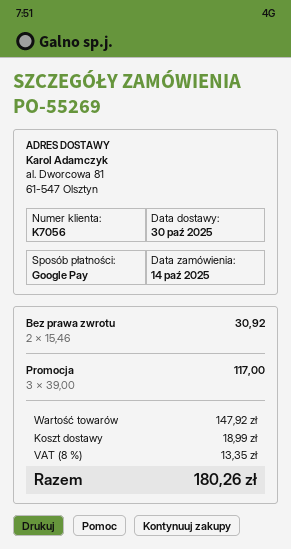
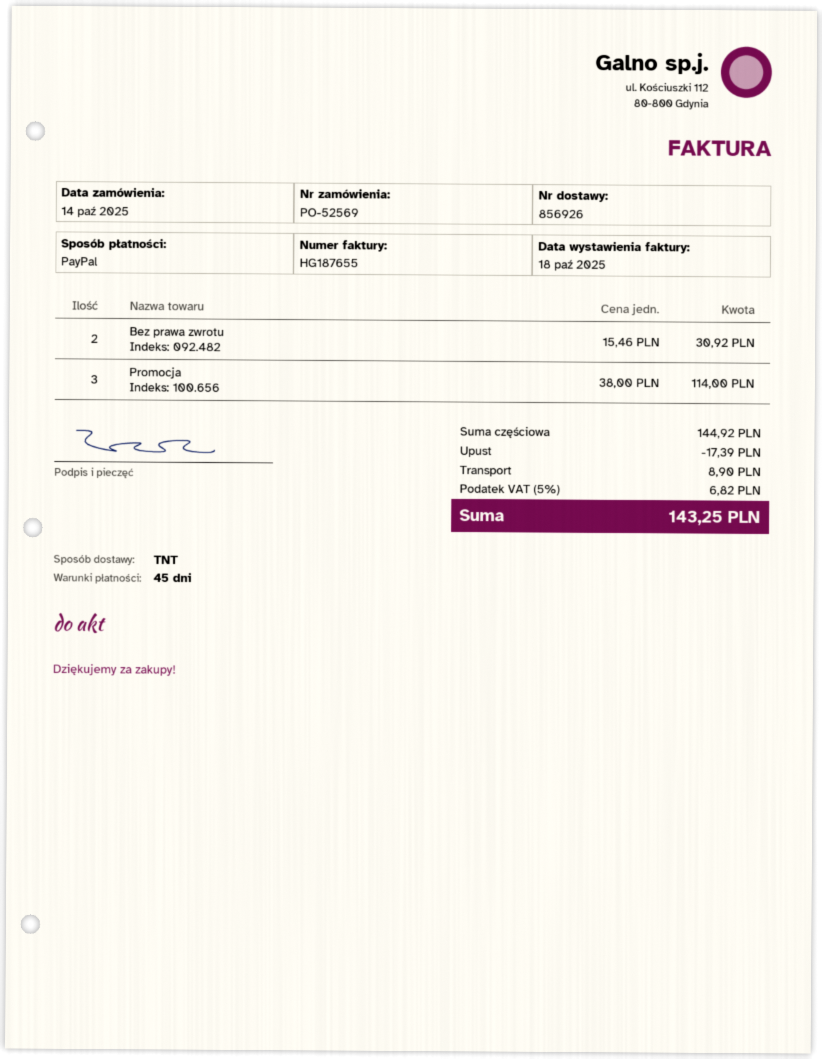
order number: PO-55269 -> PO-52569
payment method: Google Pay -> PayPal
Promocja: 3 x 39.00 = 117.00 -> 3 x 38.00 = 114.00
subtotal: 147.92 -> 144.92
discount: none -> 17.39
shipping: 18.99 -> 8.90
tax: 8% = 13.35 -> 5% = 6.82
total: 180.26 -> 143.25

